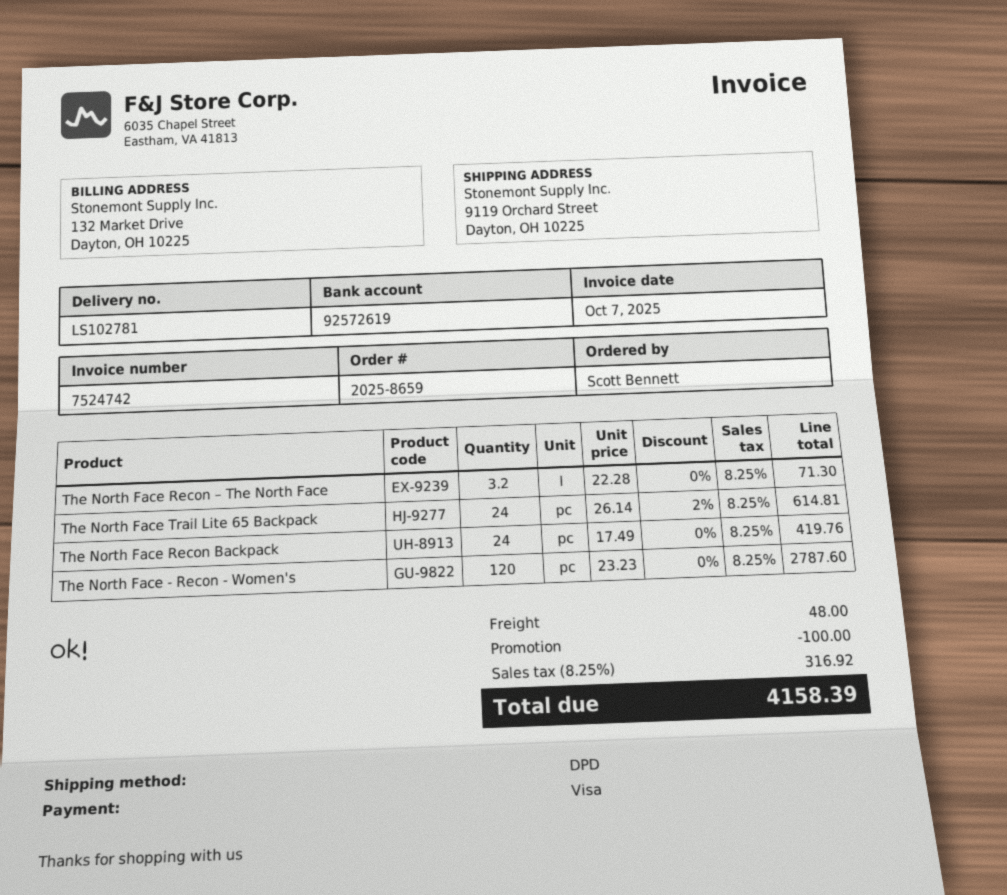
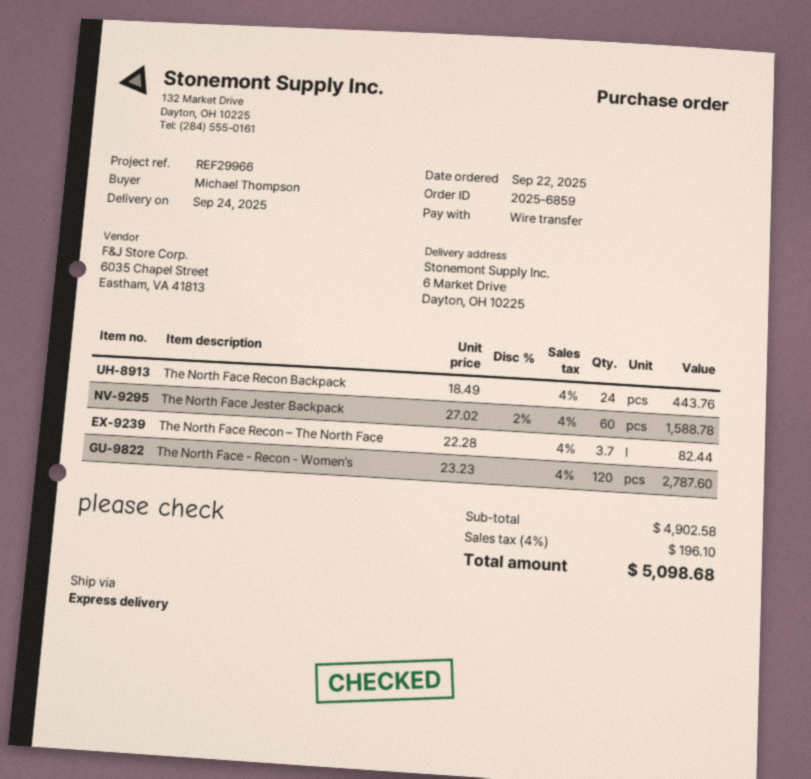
order number: 2025-8659 -> 2025-6859
ordered by: Scott Bennett -> Michael Thompson
payment method: Visa -> bank transfer
shipping method: DPD -> express
ship to: 9119 Orchard Street, Dayton, OH 10225 -> 6 Market Drive, Dayton, OH 10225
The North Face Recon – The North Face: 3.2 x 22.28 = 71.30 -> 3.7 x 22.28 = 82.44
The North Face Trail Lite 65 Backpack: 24 x 26.14 - 2% = 614.81 -> none
The North Face Recon Backpack: 24 x 17.49 = 419.76 -> 24 x 18.49 = 443.76
The North Face Jester Backpack: none -> 60 x 27.02 - 2% = 1588.78
discount: 100.00 -> none
shipping: 48.00 -> none
tax: 8.25% = 316.92 -> 4% = 196.10
total: 4158.39 -> 5098.68

